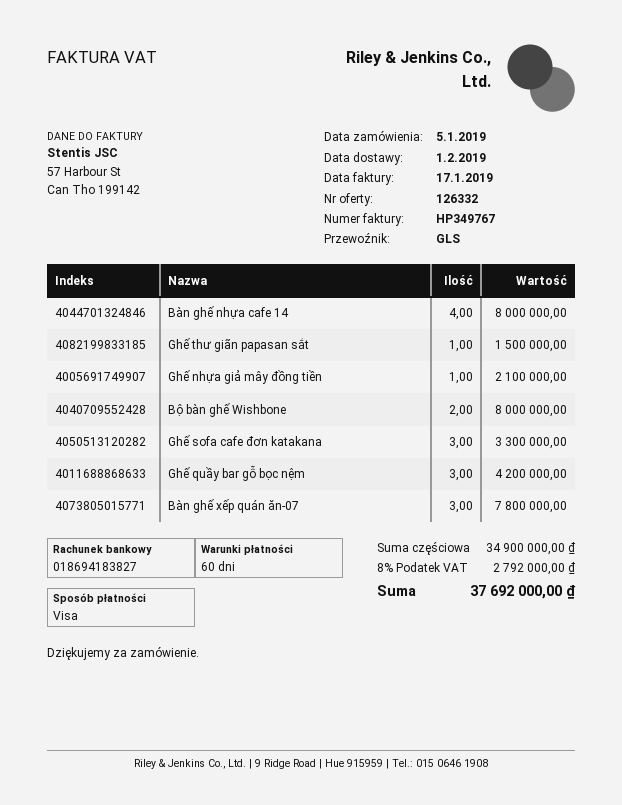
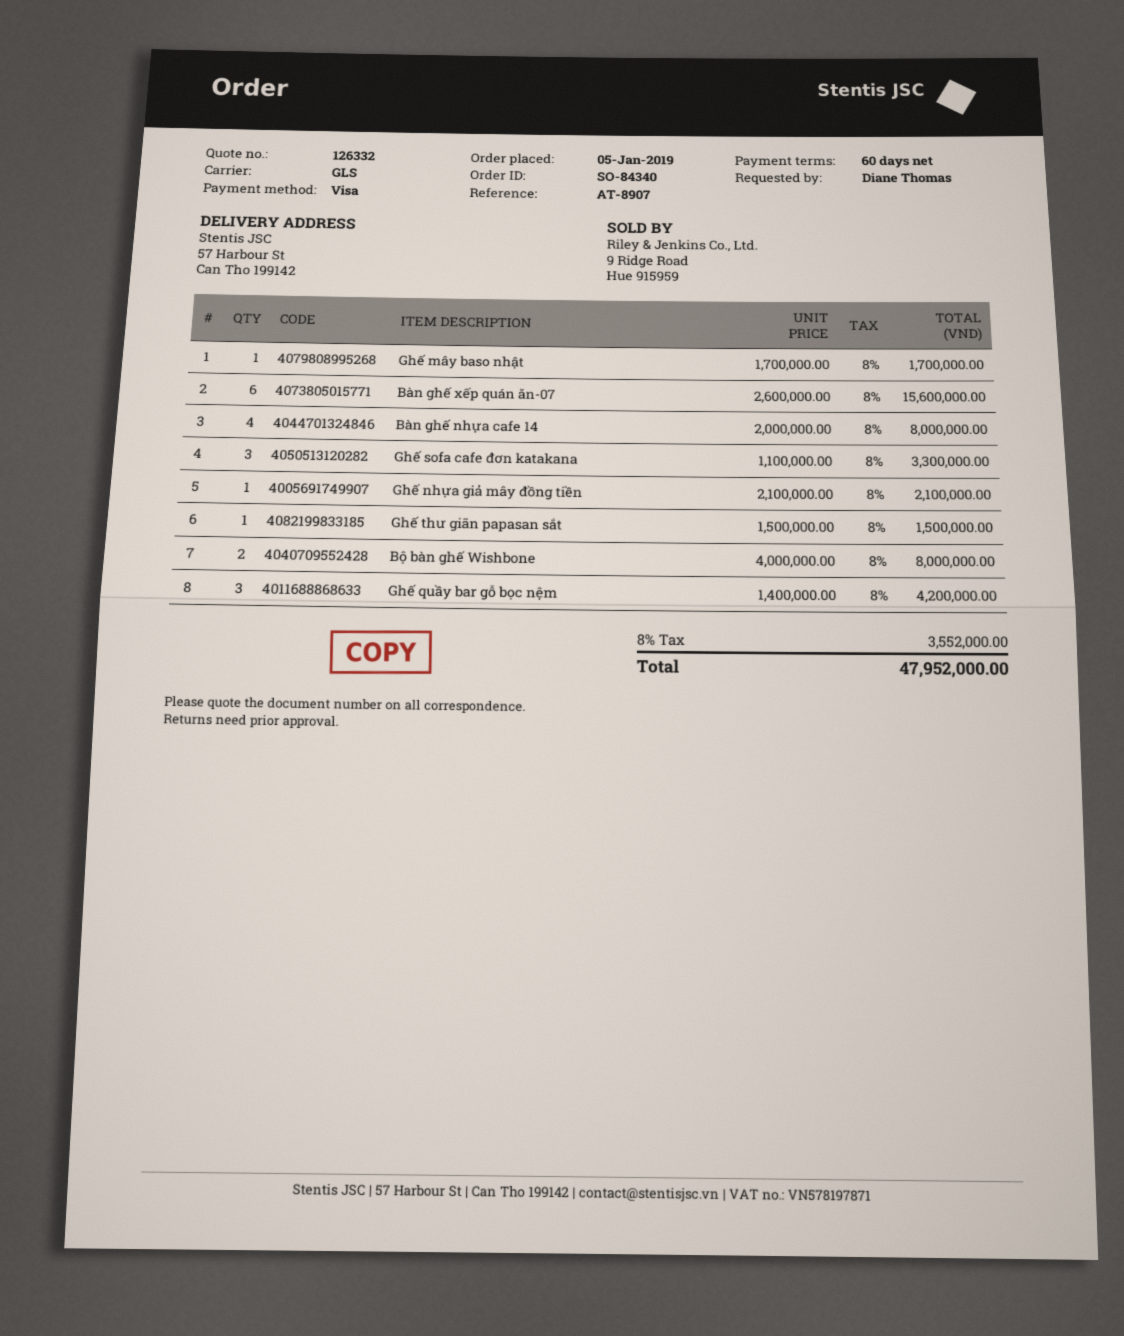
Bàn ghế xếp quán ăn-07: 3 for 7800000.00 -> 6 for 15600000.00
Ghế mây baso nhật: none -> 1 for 1700000.00
tax: 8% = 2792000.00 -> 8% = 3552000.00
total: 37692000.00 -> 47952000.00

